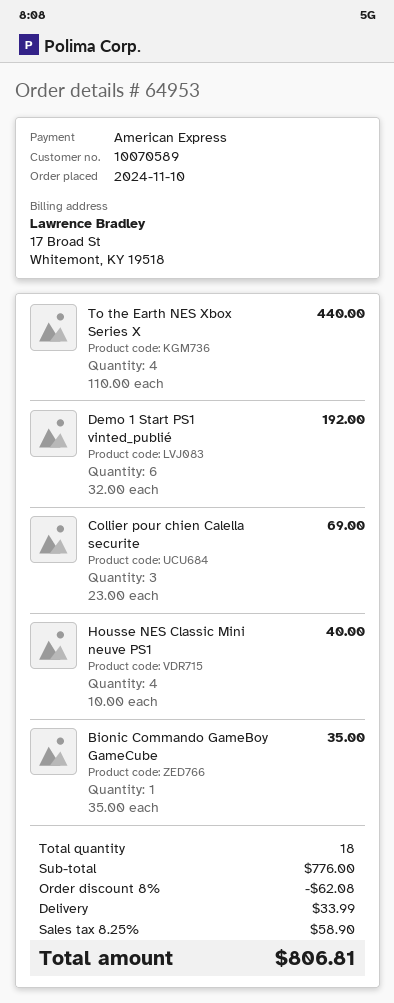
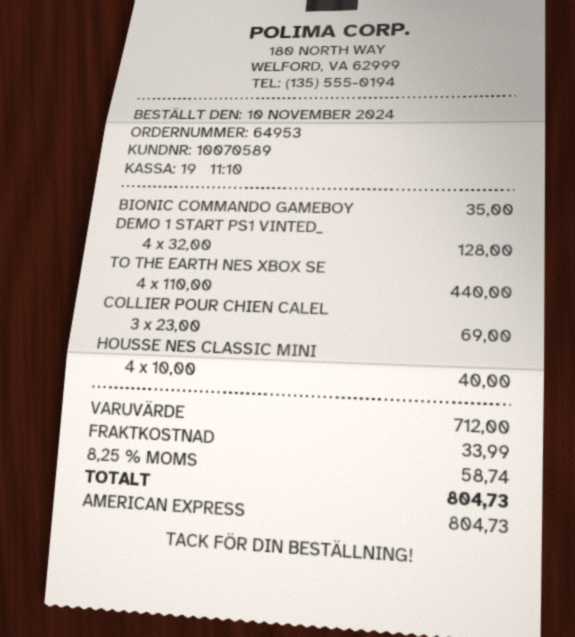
Demo 1 Start PS1 vinted_publié: 6 x 32.00 = 192.00 -> 4 x 32.00 = 128.00
subtotal: 776.00 -> 712.00
discount: 8% = 62.08 -> none
tax: 8.25% = 58.90 -> 8.25% = 58.74
total: 806.81 -> 804.73

